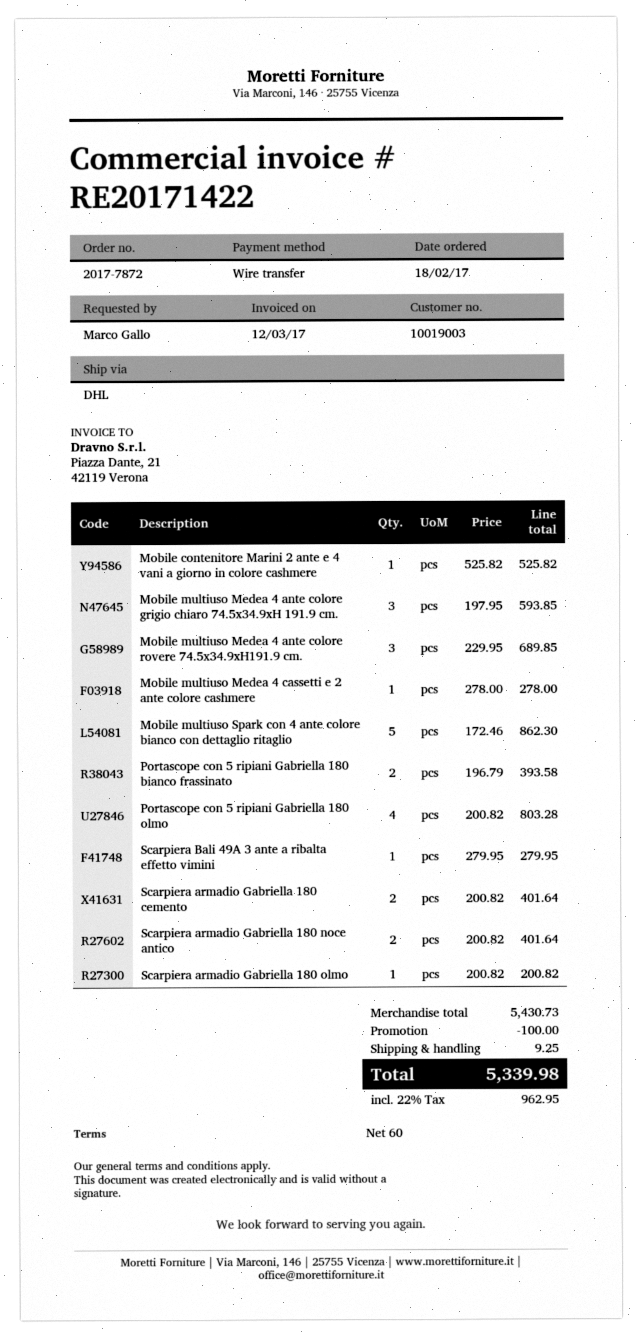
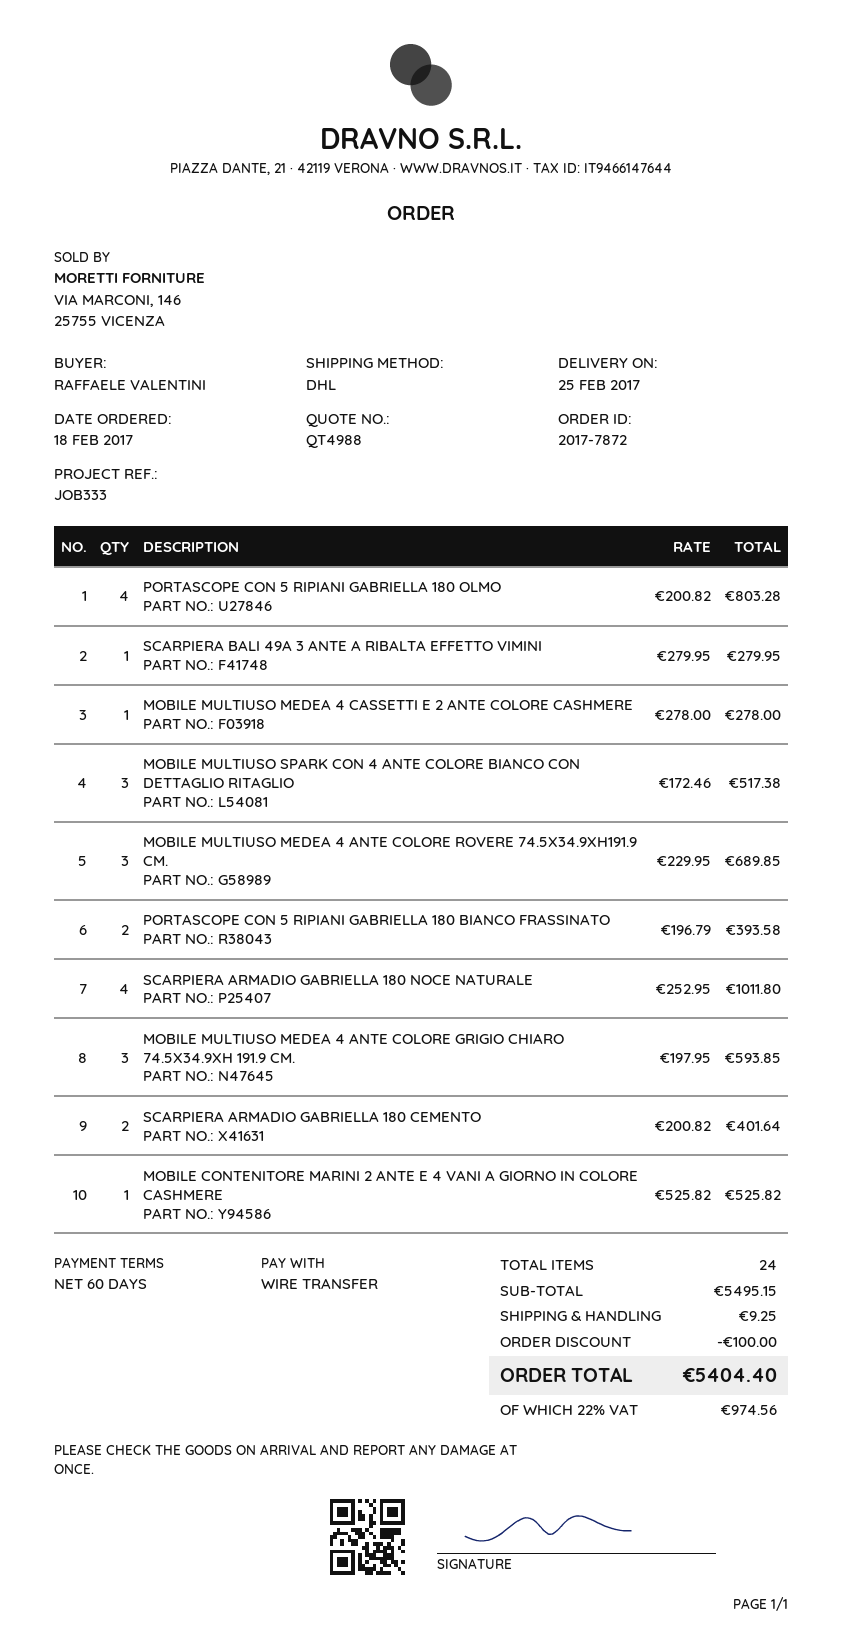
ordered by: Marco Gallo -> RAFFAELE VALENTINI
Mobile multiuso Spark con 4 ante colore bianco con dettaglio ritaglio: 5 x 172.46 = 862.30 -> 3 x 172.46 = 517.38
Scarpiera armadio Gabriella 180 noce antico: 2 x 200.82 = 401.64 -> none
Scarpiera armadio Gabriella 180 olmo: 1 x 200.82 = 200.82 -> none
SCARPIERA ARMADIO GABRIELLA 180 NOCE NATURALE: none -> 4 x 252.95 = 1011.80
subtotal: 5430.73 -> 5495.15
tax: 22% = 962.95 -> 22% = 974.56
total: 5339.98 -> 5404.40

